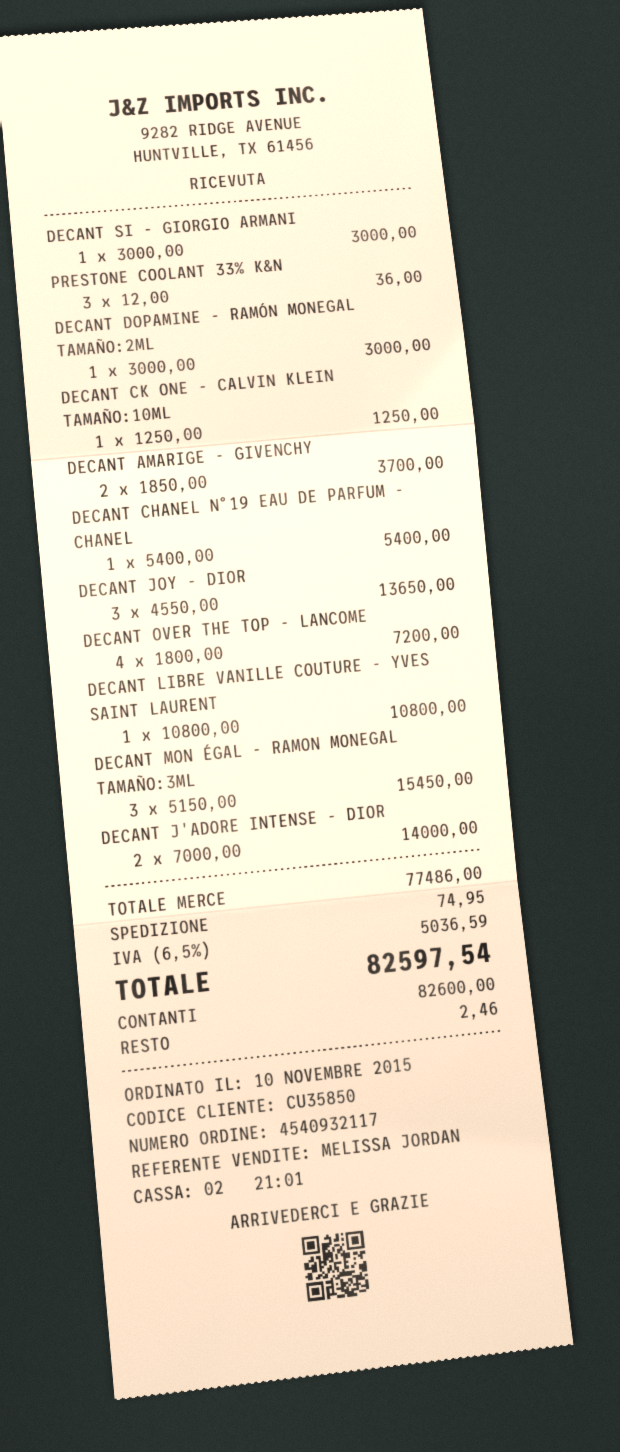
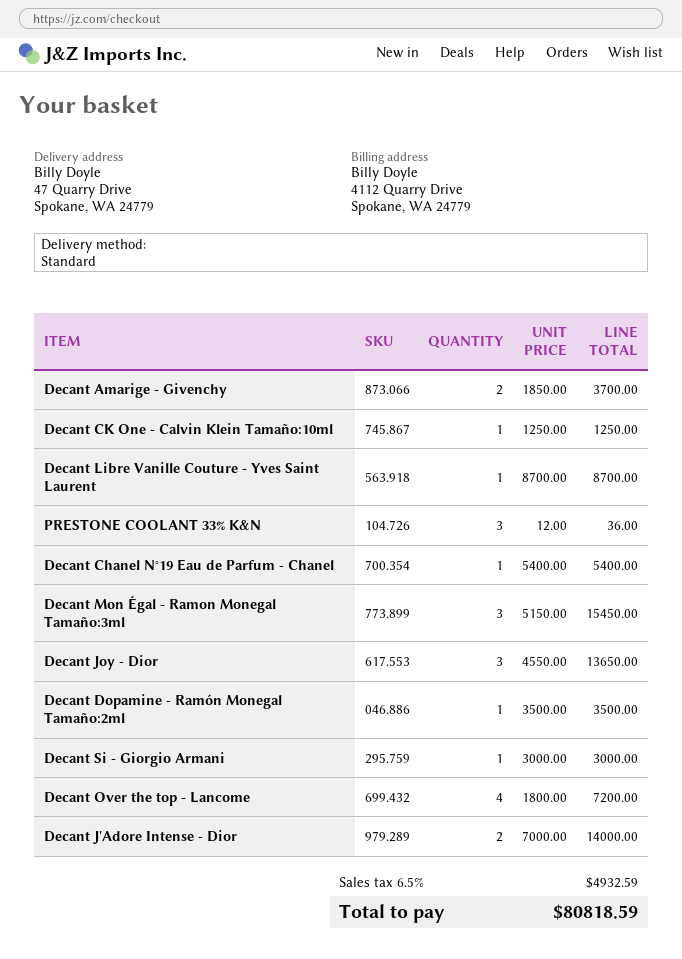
DECANT DOPAMINE - RAMÓN MONEGAL TAMAÑO:2ML: 1 x 3000.00 = 3000.00 -> 1 x 3500.00 = 3500.00
DECANT LIBRE VANILLE COUTURE - YVES SAINT LAURENT: 1 x 10800.00 = 10800.00 -> 1 x 8700.00 = 8700.00
shipping: 74.95 -> none
tax: 6.5% = 5036.59 -> 6.5% = 4932.59
total: 82597.54 -> 80818.59

